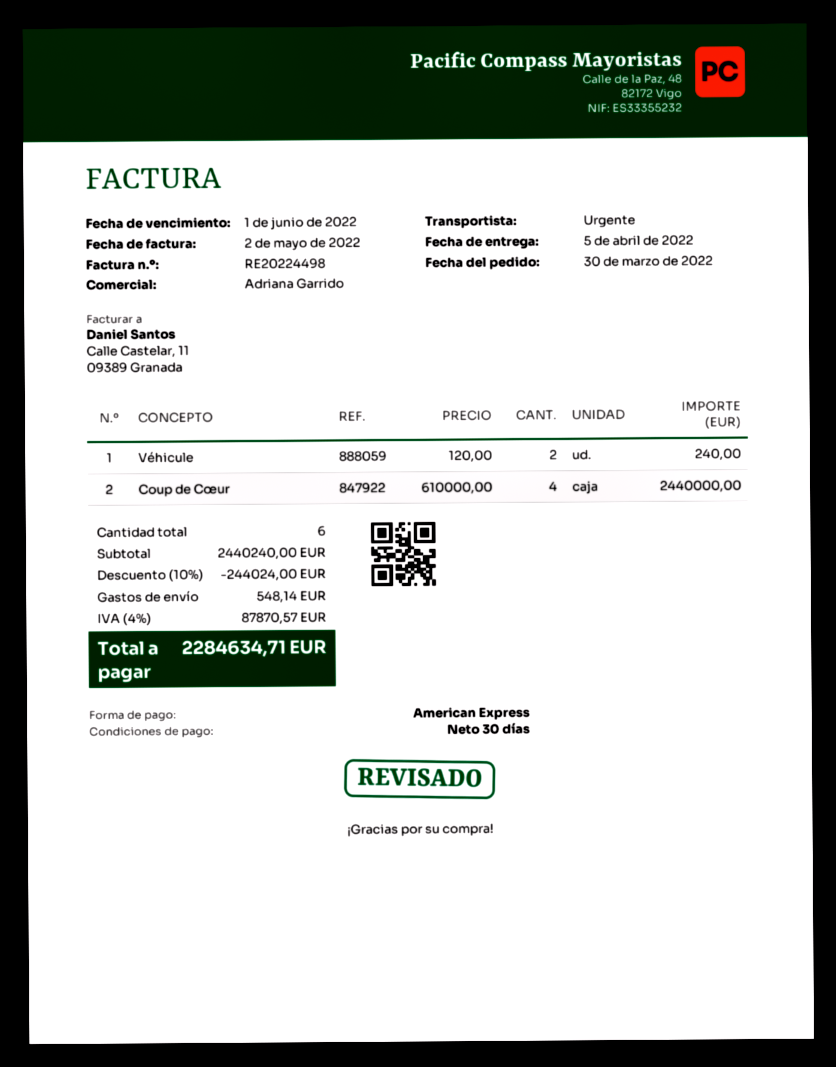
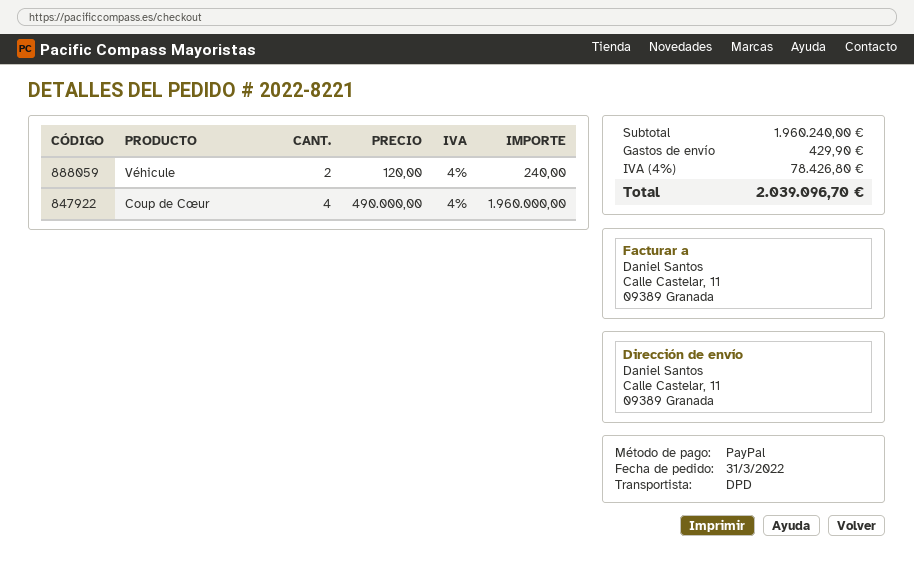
order date: 2022-03-30 -> 2022-03-31
payment method: American Express -> PayPal
shipping method: express -> DPD
Coup de Cœur: 4 x 610000.00 = 2440000.00 -> 4 x 490000.00 = 1960000.00
subtotal: 2440240.00 -> 1960240.00
discount: 10% = 244024.00 -> none
shipping: 548.14 -> 429.90
tax: 4% = 87870.57 -> 4% = 78426.80
total: 2284634.71 -> 2039096.70

